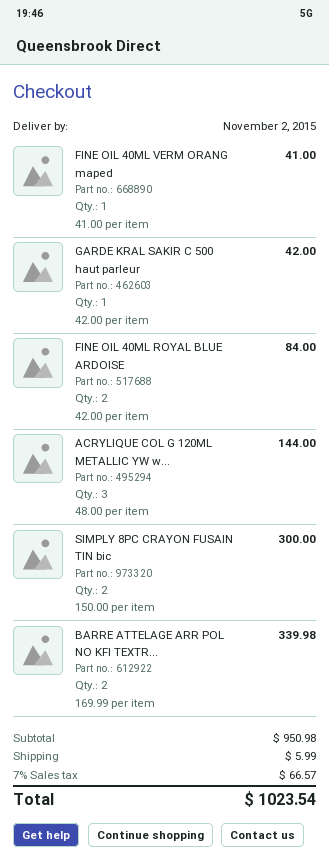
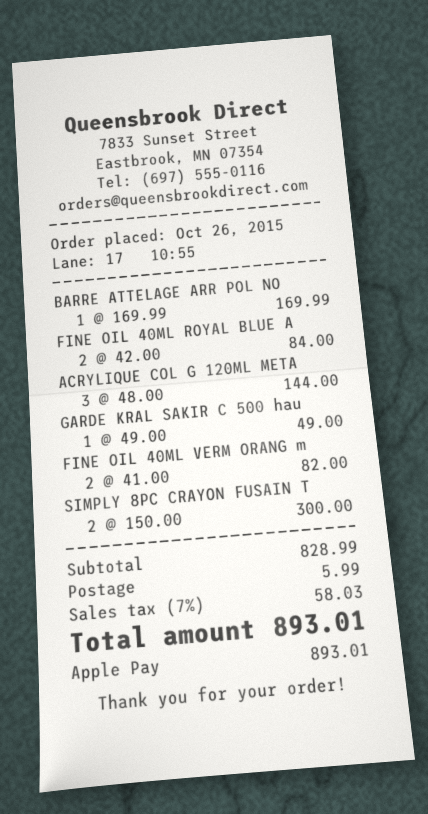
FINE OIL 40ML VERM ORANG maped: 1 x 41.00 = 41.00 -> 2 x 41.00 = 82.00
GARDE KRAL SAKIR C 500 haut parleur: 1 x 42.00 = 42.00 -> 1 x 49.00 = 49.00
BARRE ATTELAGE ARR POL NO KFI TEXTR...: 2 x 169.99 = 339.98 -> 1 x 169.99 = 169.99
subtotal: 950.98 -> 828.99
tax: 7% = 66.57 -> 7% = 58.03
total: 1023.54 -> 893.01

